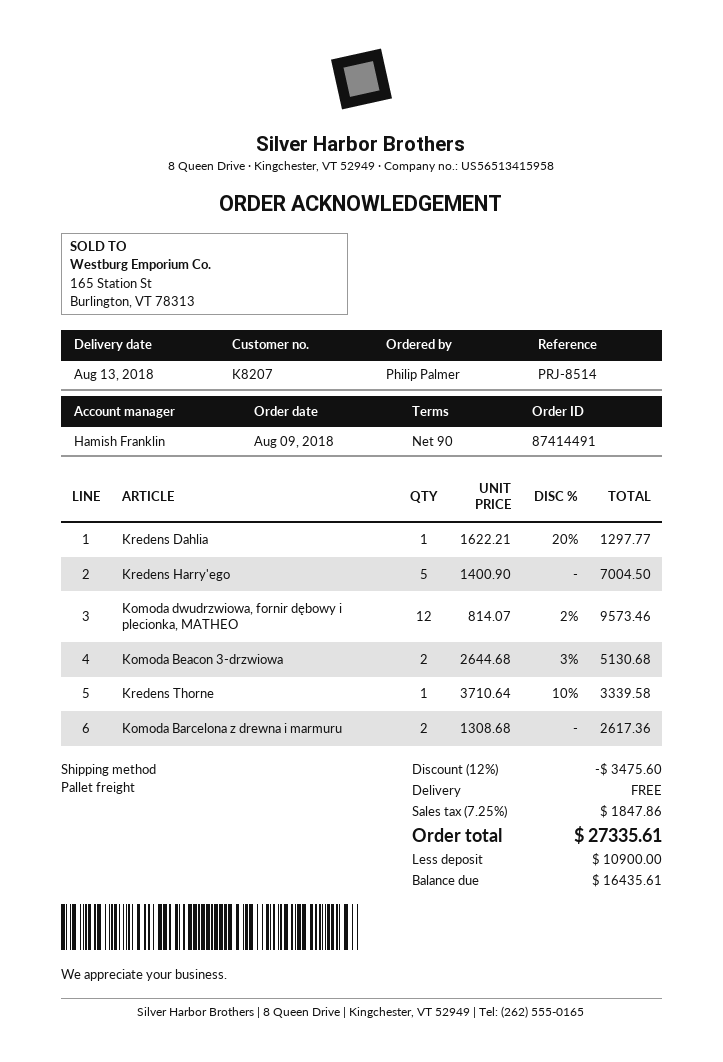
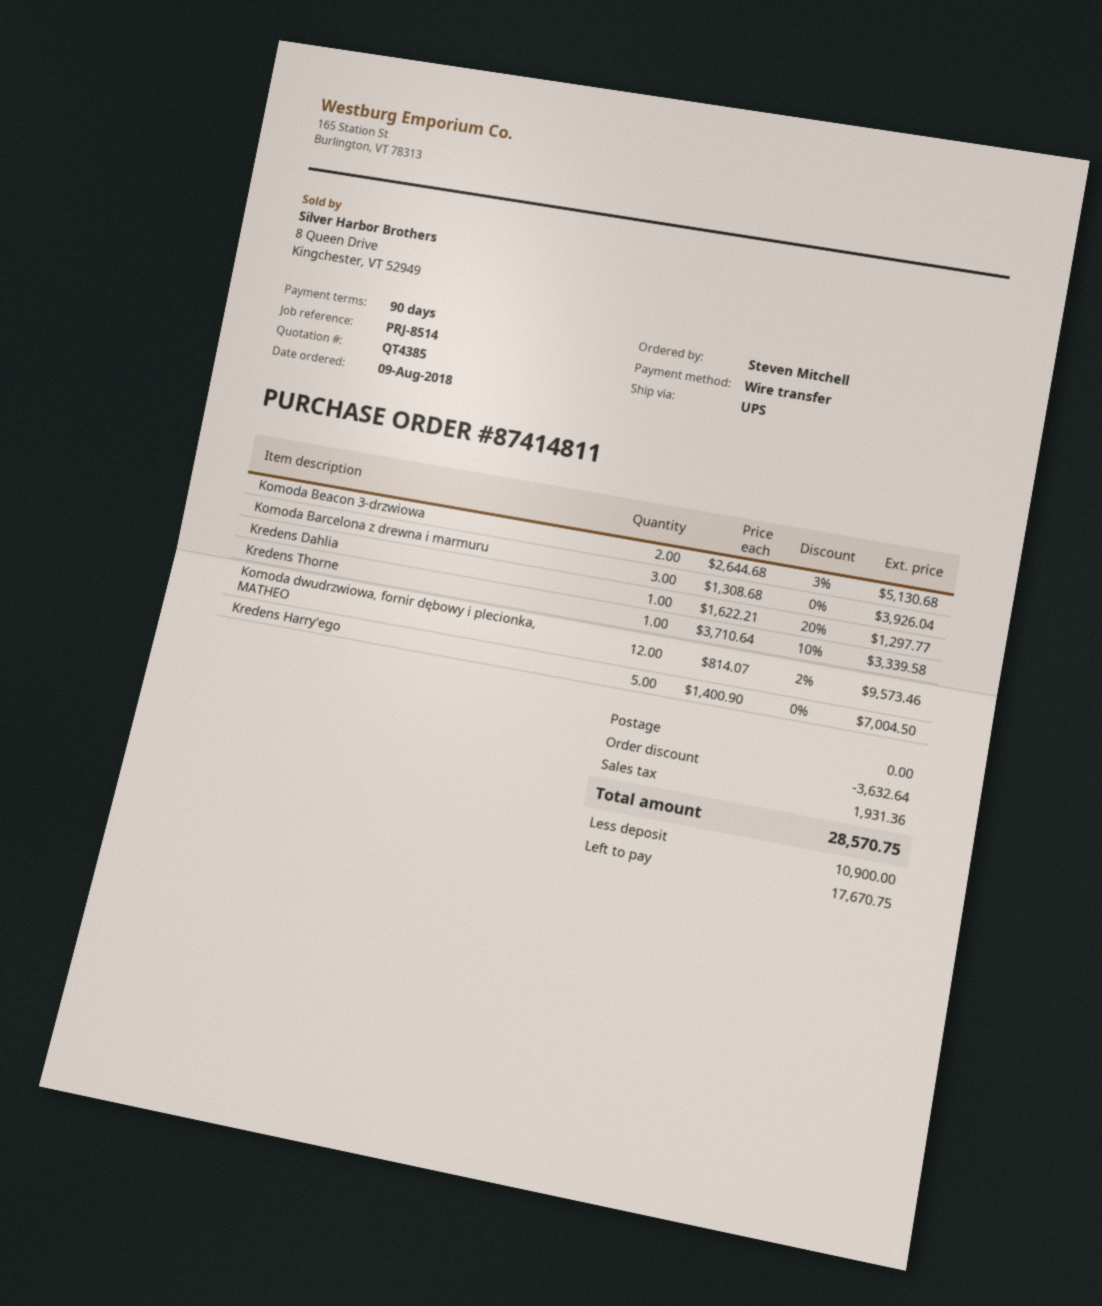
order number: 87414491 -> 87414811
ordered by: Philip Palmer -> Steven Mitchell
shipping method: pallet freight -> UPS
Komoda Barcelona z drewna i marmuru: 2 x 1308.68 = 2617.36 -> 3 x 1308.68 = 3926.04
discount: 3475.60 -> 3632.64
tax: 1847.86 -> 1931.36
total: 27335.61 -> 28570.75
balance: 16435.61 -> 17670.75

